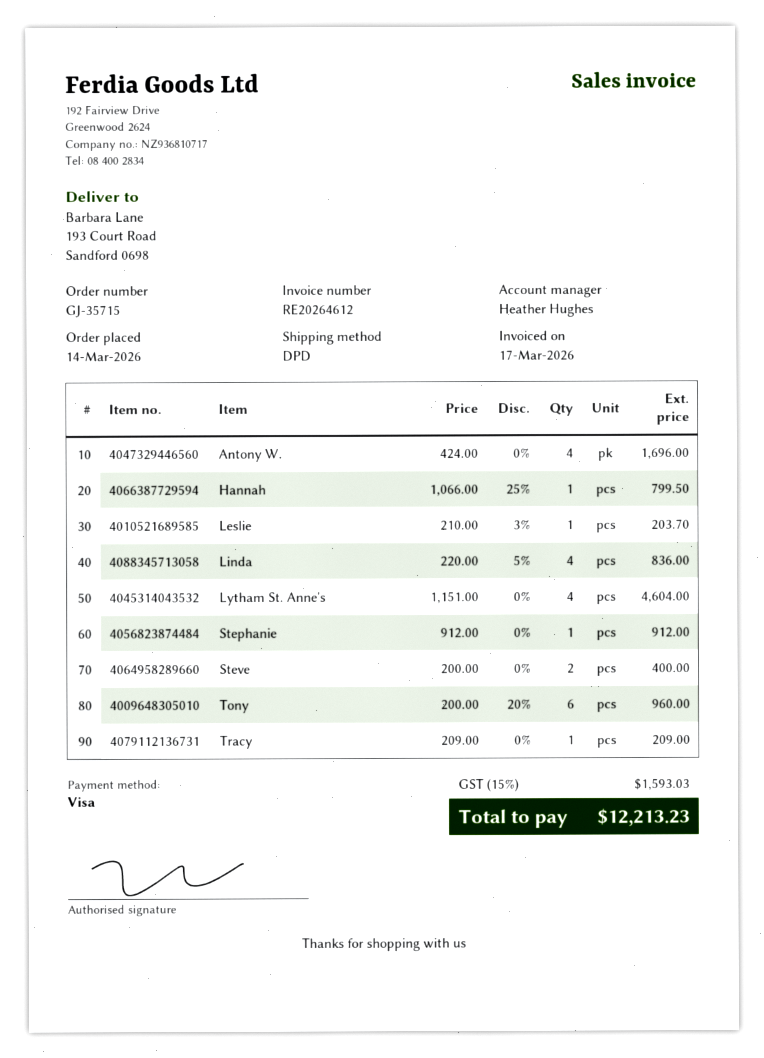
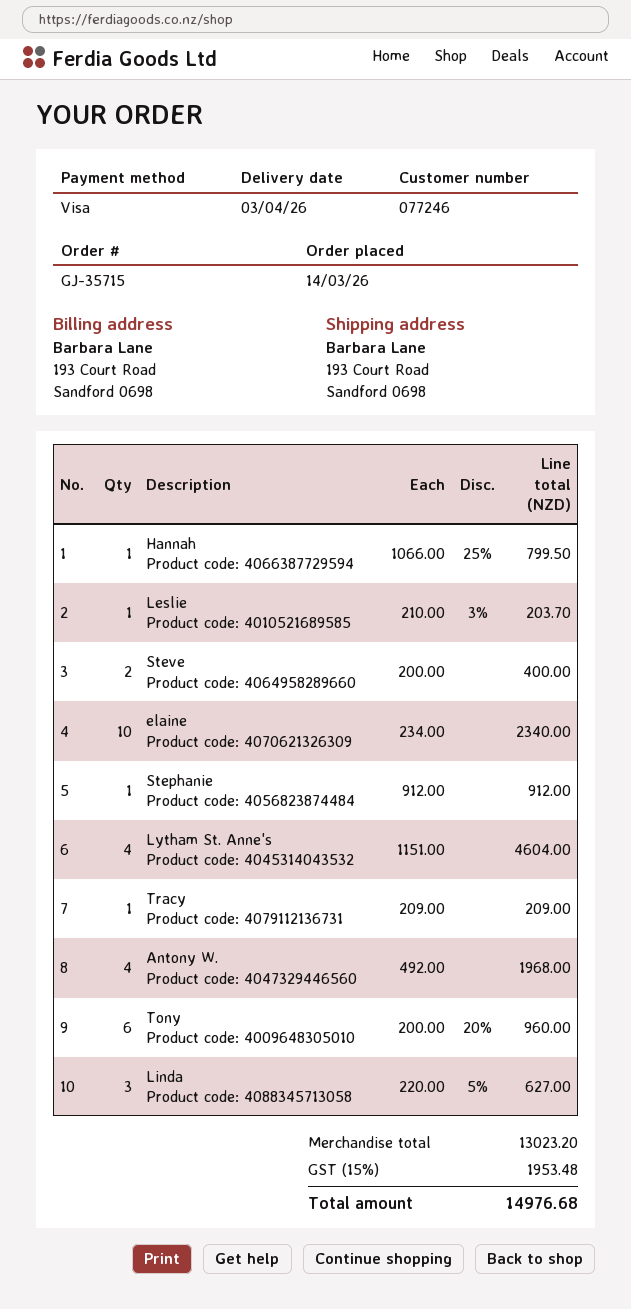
Antony W.: 4 x 424.00 = 1696.00 -> 4 x 492.00 = 1968.00
Linda: 4 x 220.00 - 5% = 836.00 -> 3 x 220.00 - 5% = 627.00
elaine: none -> 10 x 234.00 = 2340.00
tax: 15% = 1593.03 -> 15% = 1953.48
total: 12213.23 -> 14976.68

